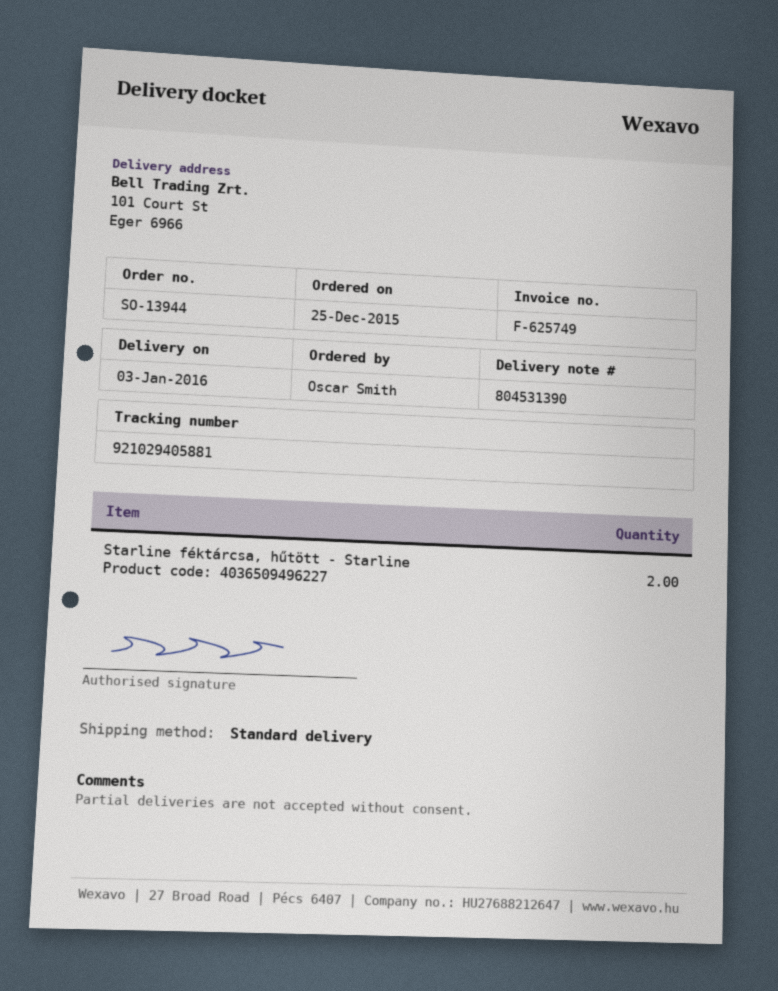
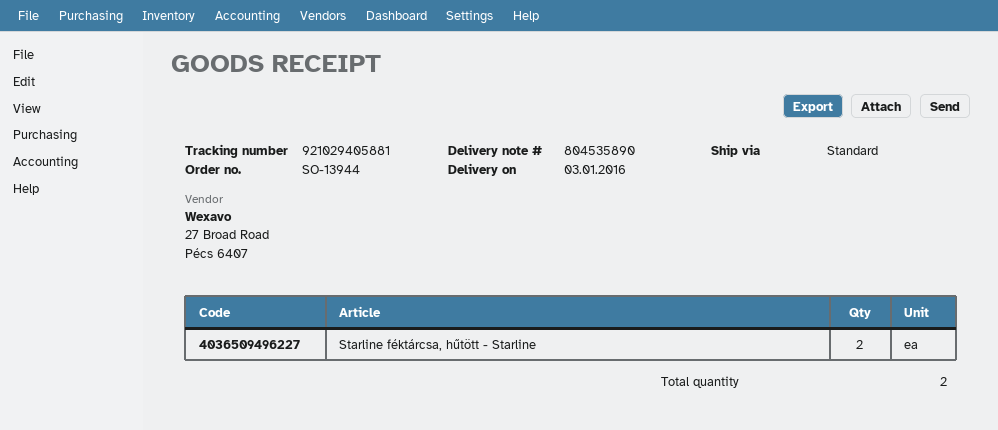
delivery note number: 804531390 -> 804535890

